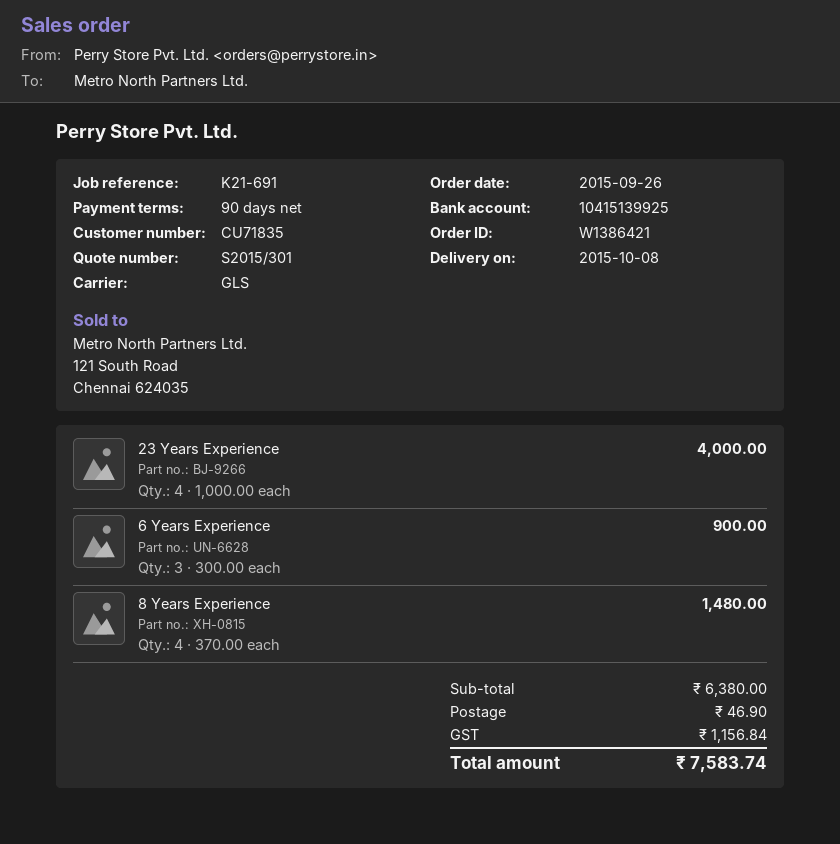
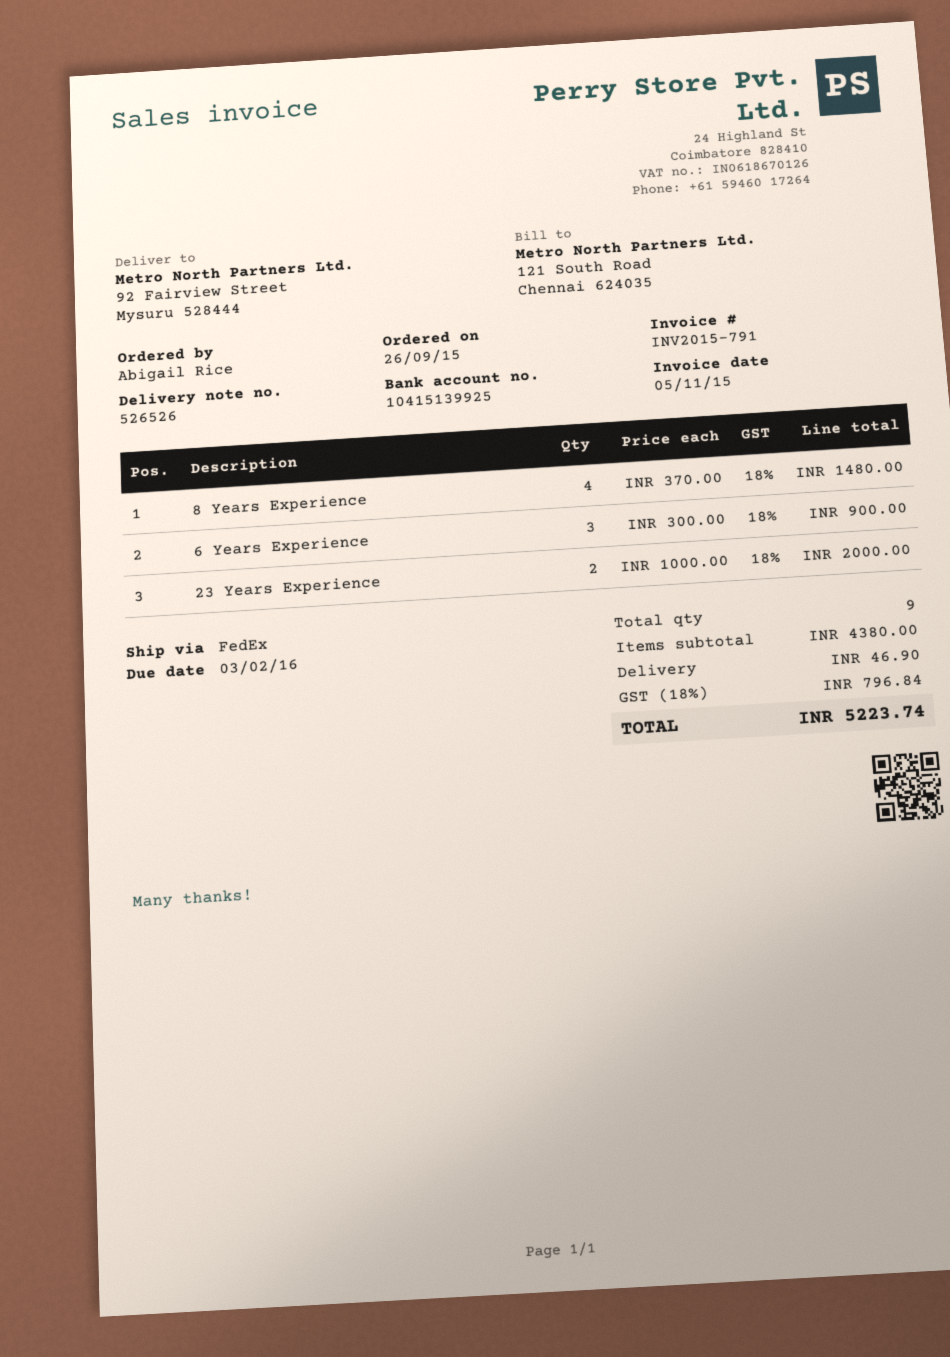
shipping method: GLS -> FedEx
23 Years Experience: 4 x 1000.00 = 4000.00 -> 2 x 1000.00 = 2000.00
subtotal: 6380.00 -> 4380.00
tax: 1156.84 -> 796.84
total: 7583.74 -> 5223.74

